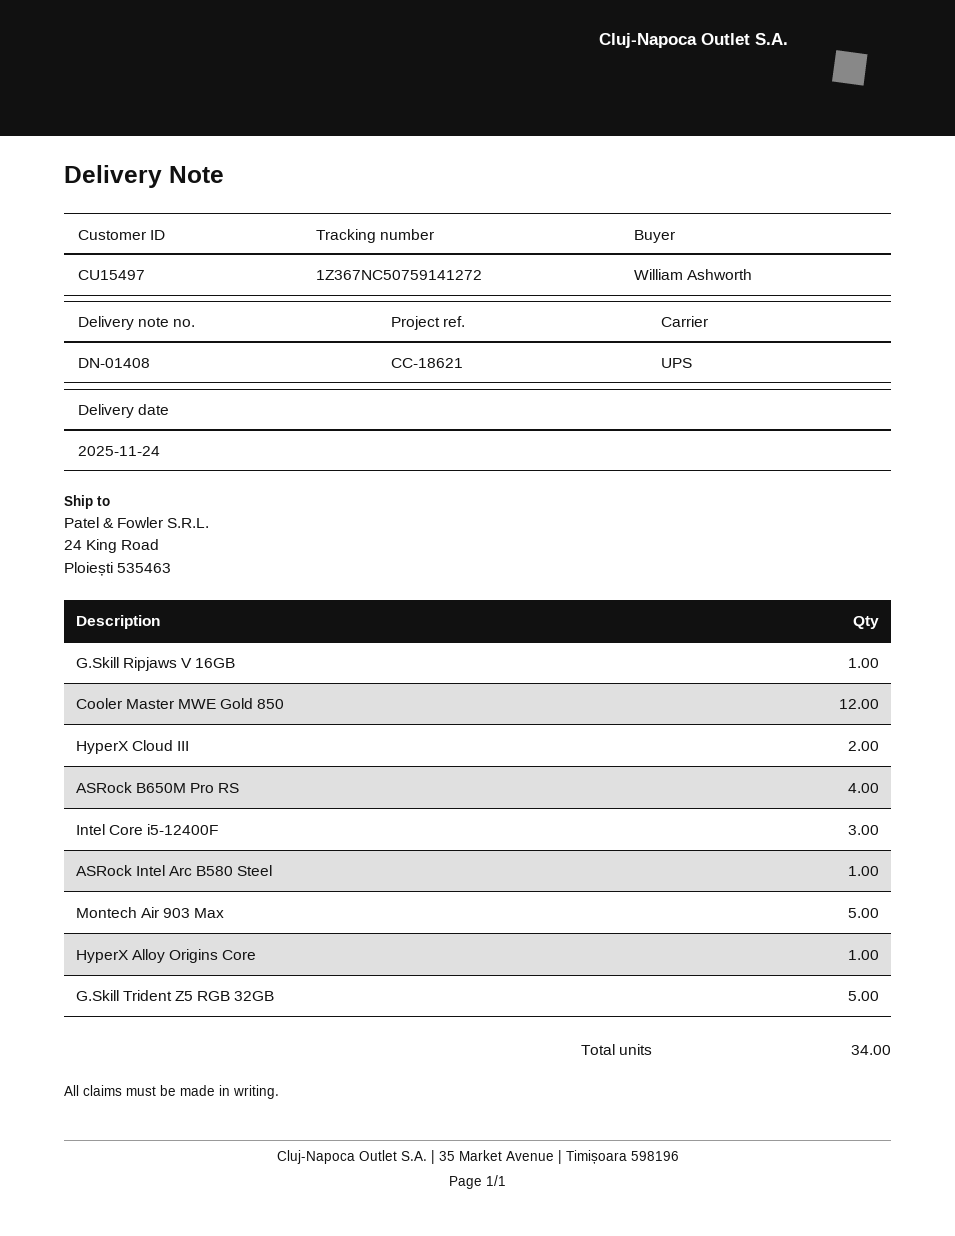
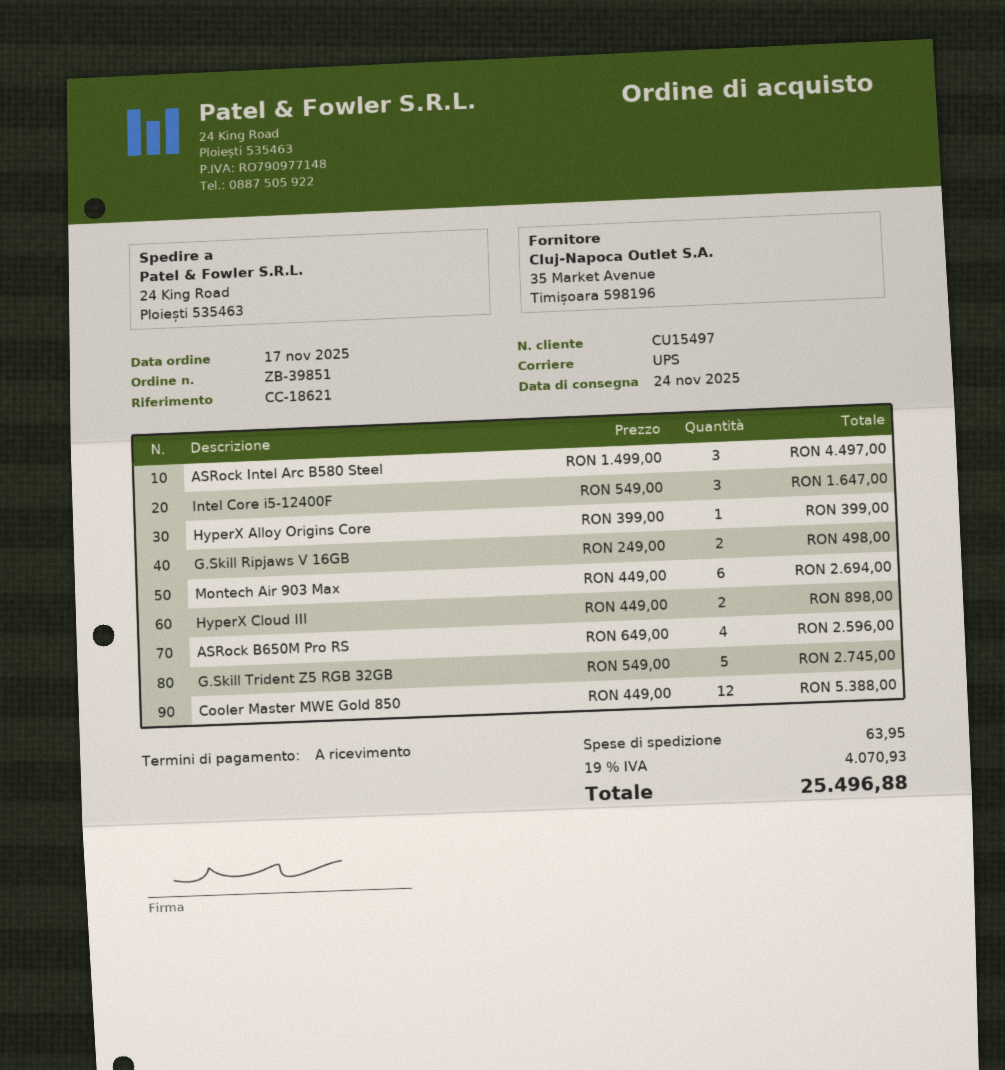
G.Skill Ripjaws V 16GB: 1 -> 2
ASRock Intel Arc B580 Steel: 1 -> 3
Montech Air 903 Max: 5 -> 6

